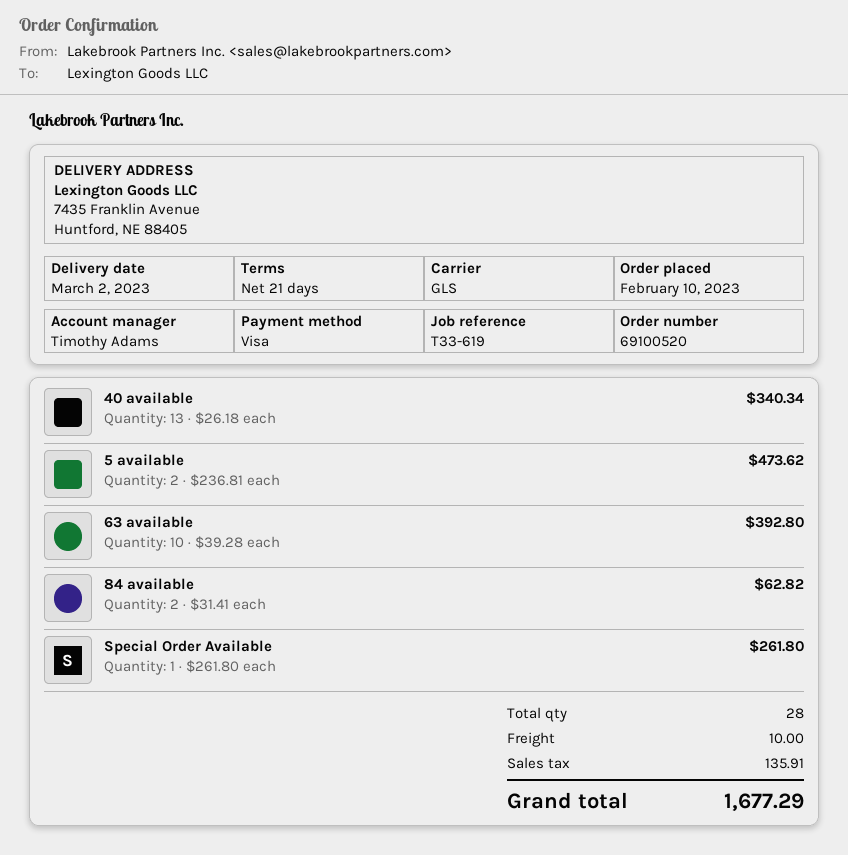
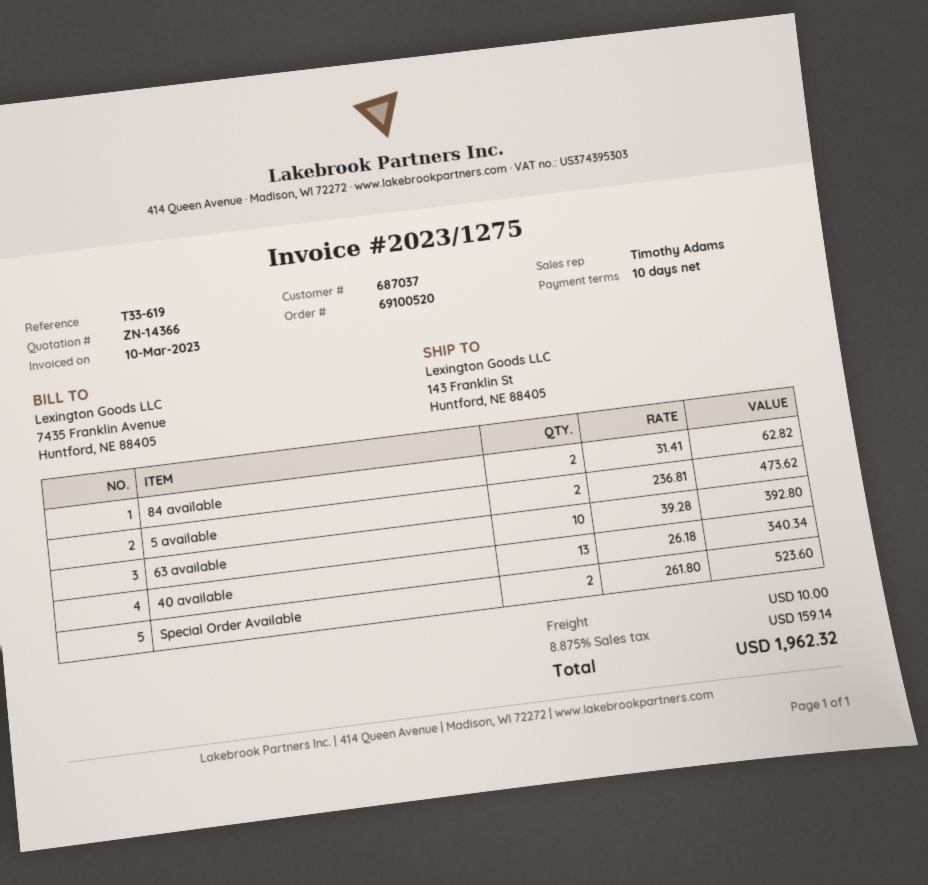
payment terms: 21 days -> 10 days
ship to: 7435 Franklin Avenue, Huntford, NE 88405 -> 143 Franklin St, Huntford, NE 88405
Special Order Available: 1 x 261.80 = 261.80 -> 2 x 261.80 = 523.60
tax: 135.91 -> 159.14
total: 1677.29 -> 1962.32

